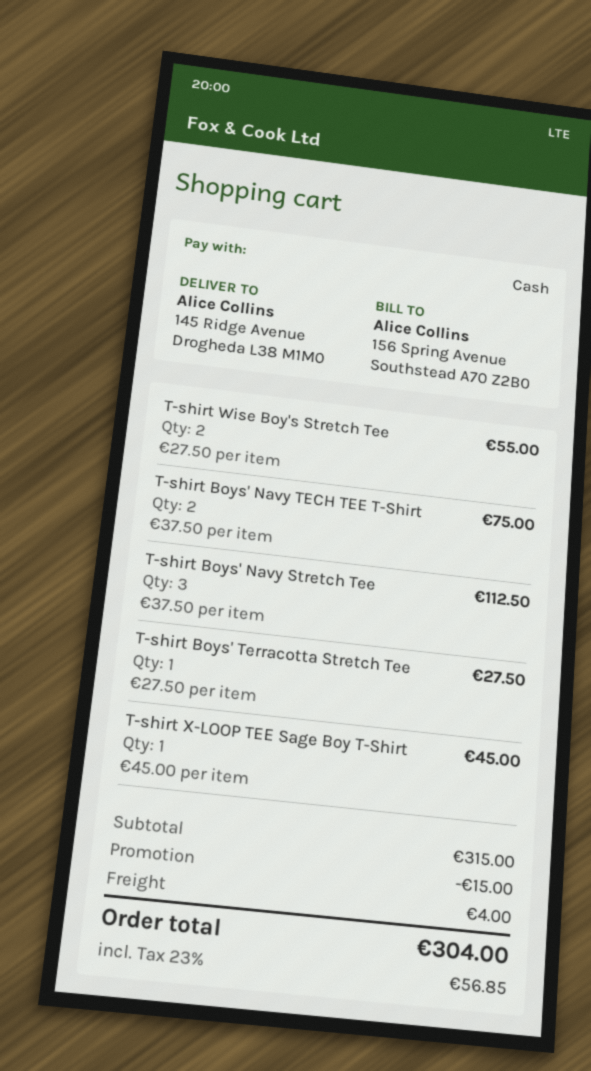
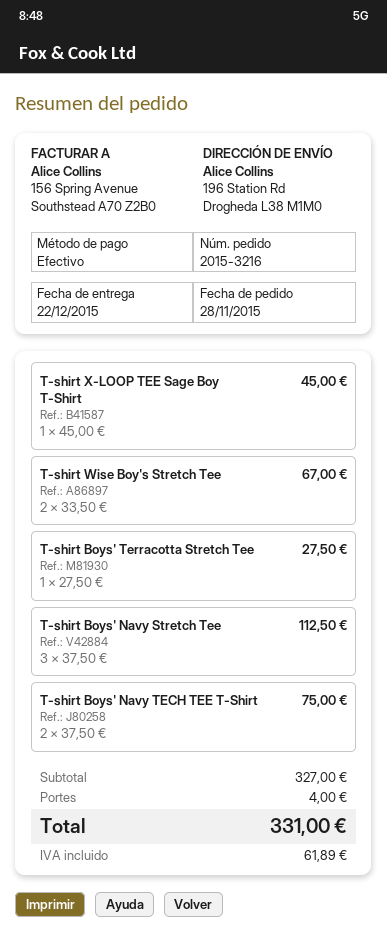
ship to: 145 Ridge Avenue, Drogheda L38 M1M0 -> 196 Station Rd, Drogheda L38 M1M0
T-shirt Wise Boy's Stretch Tee: 2 x 27.50 = 55.00 -> 2 x 33.50 = 67.00
subtotal: 315.00 -> 327.00
discount: 15.00 -> none
tax: 56.85 -> 61.89
total: 304.00 -> 331.00

